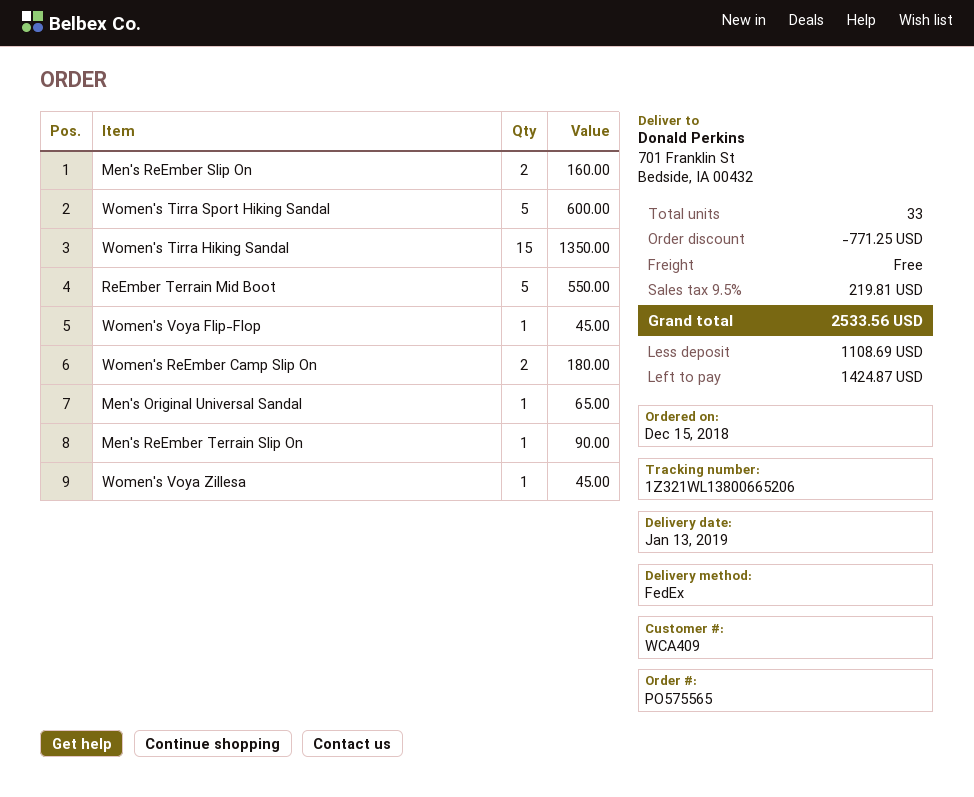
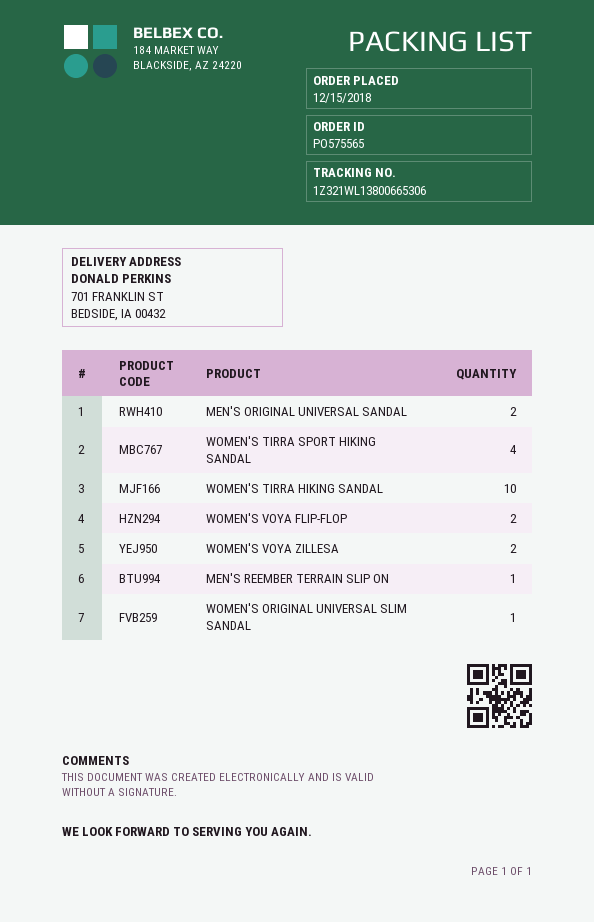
tracking number: 1Z321WL13800665206 -> 1Z321WL13800665306
Men's ReEmber Slip On: 2 -> none
Women's Tirra Sport Hiking Sandal: 5 -> 4
Women's Tirra Hiking Sandal: 15 -> 10
ReEmber Terrain Mid Boot: 5 -> none
Women's Voya Flip-Flop: 1 -> 2
Women's ReEmber Camp Slip On: 2 -> none
Men's Original Universal Sandal: 1 -> 2
Women's Voya Zillesa: 1 -> 2
WOMEN'S ORIGINAL UNIVERSAL SLIM SANDAL: none -> 1

